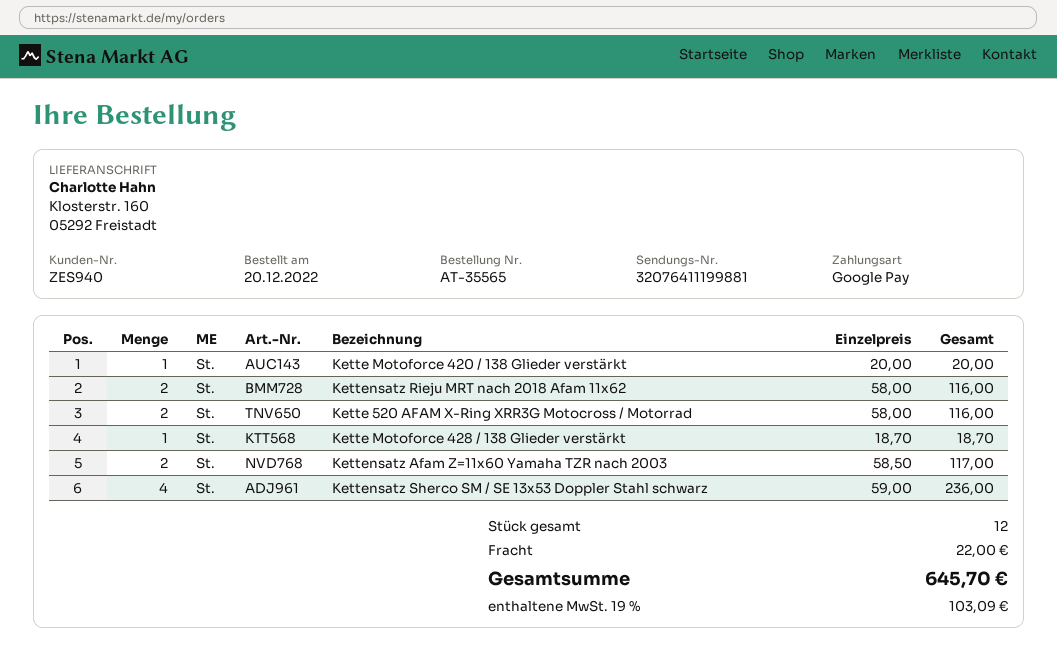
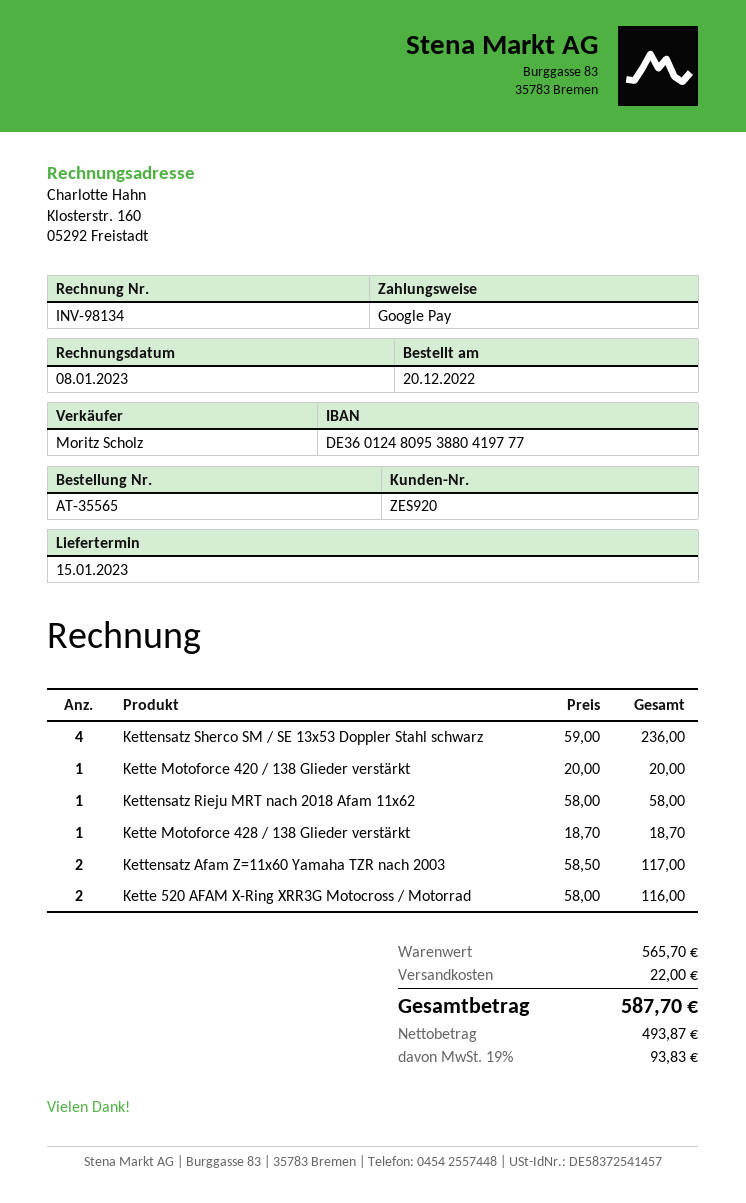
customer number: ZES940 -> ZES920
Kettensatz Rieju MRT nach 2018 Afam 11x62: 2 x 58.00 = 116.00 -> 1 x 58.00 = 58.00
tax: 19% = 103.09 -> 19% = 93.83
total: 645.70 -> 587.70

